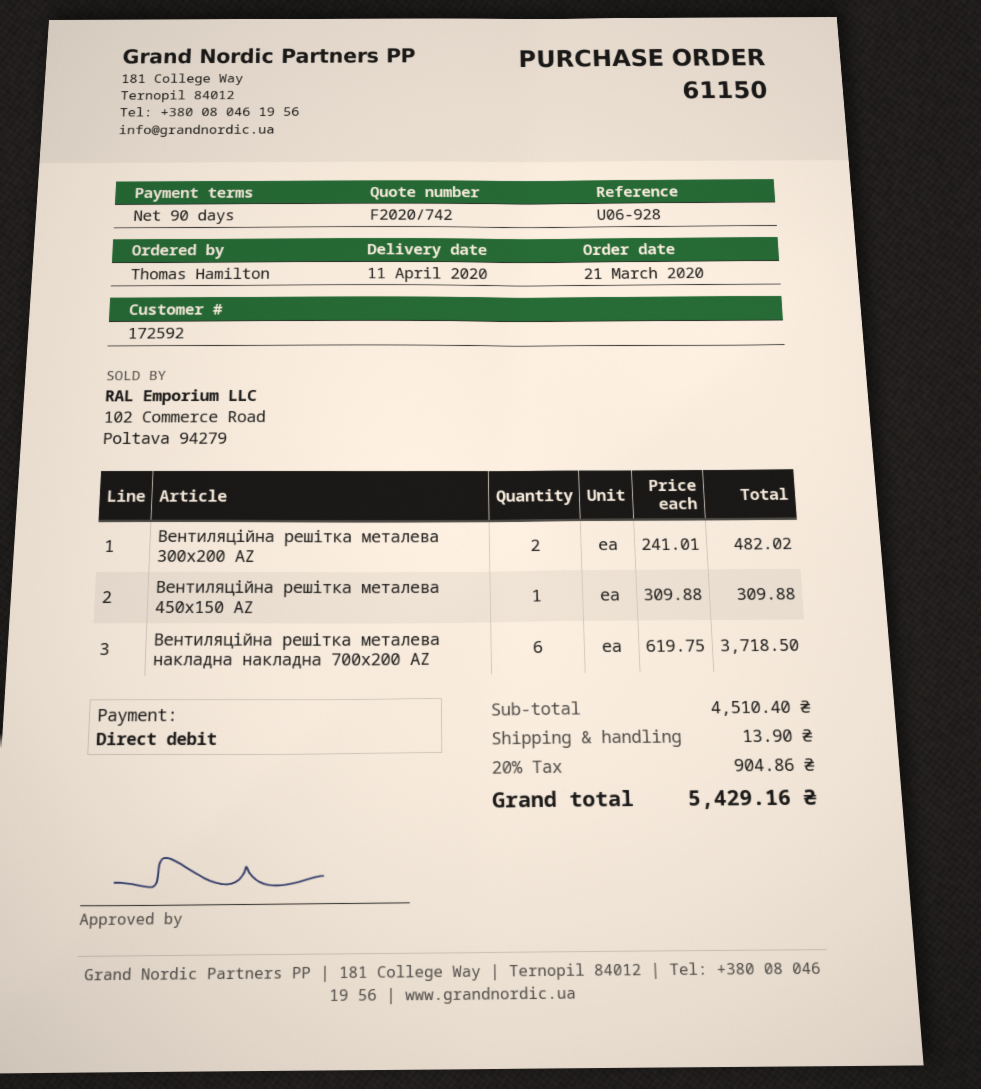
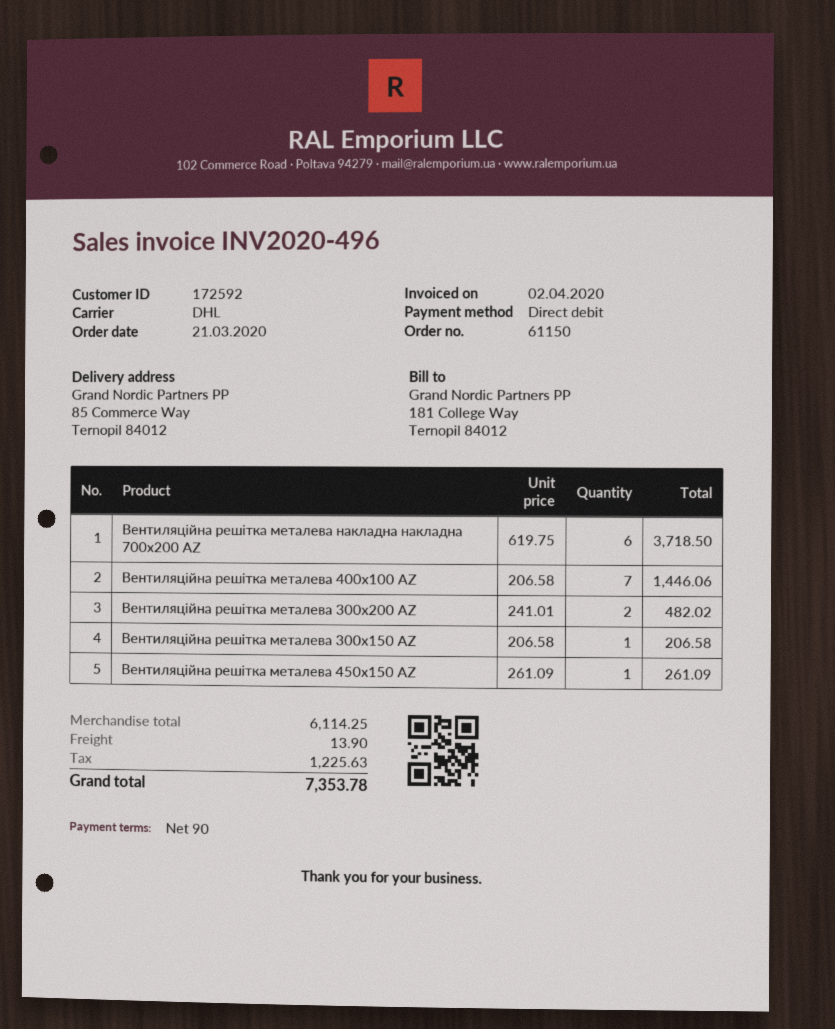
Вентиляційна решітка металева 450х150 AZ: 1 x 309.88 = 309.88 -> 1 x 261.09 = 261.09
Вентиляційна решітка металева 400х100 AZ: none -> 7 x 206.58 = 1446.06
Вентиляційна решітка металева 300х150 АZ: none -> 1 x 206.58 = 206.58
subtotal: 4510.40 -> 6114.25
tax: 904.86 -> 1225.63
total: 5429.16 -> 7353.78

